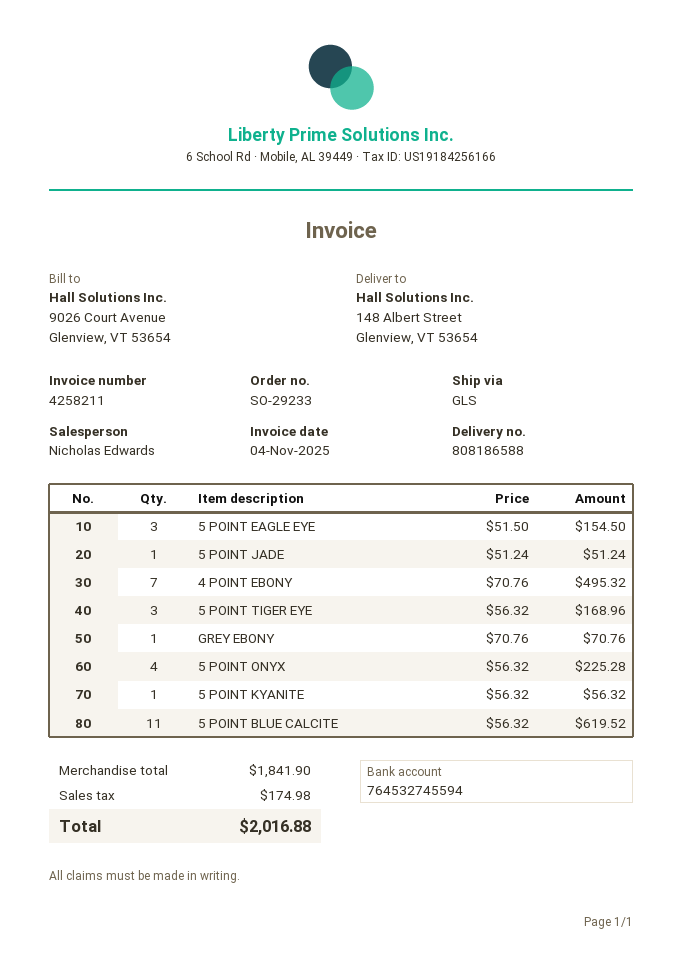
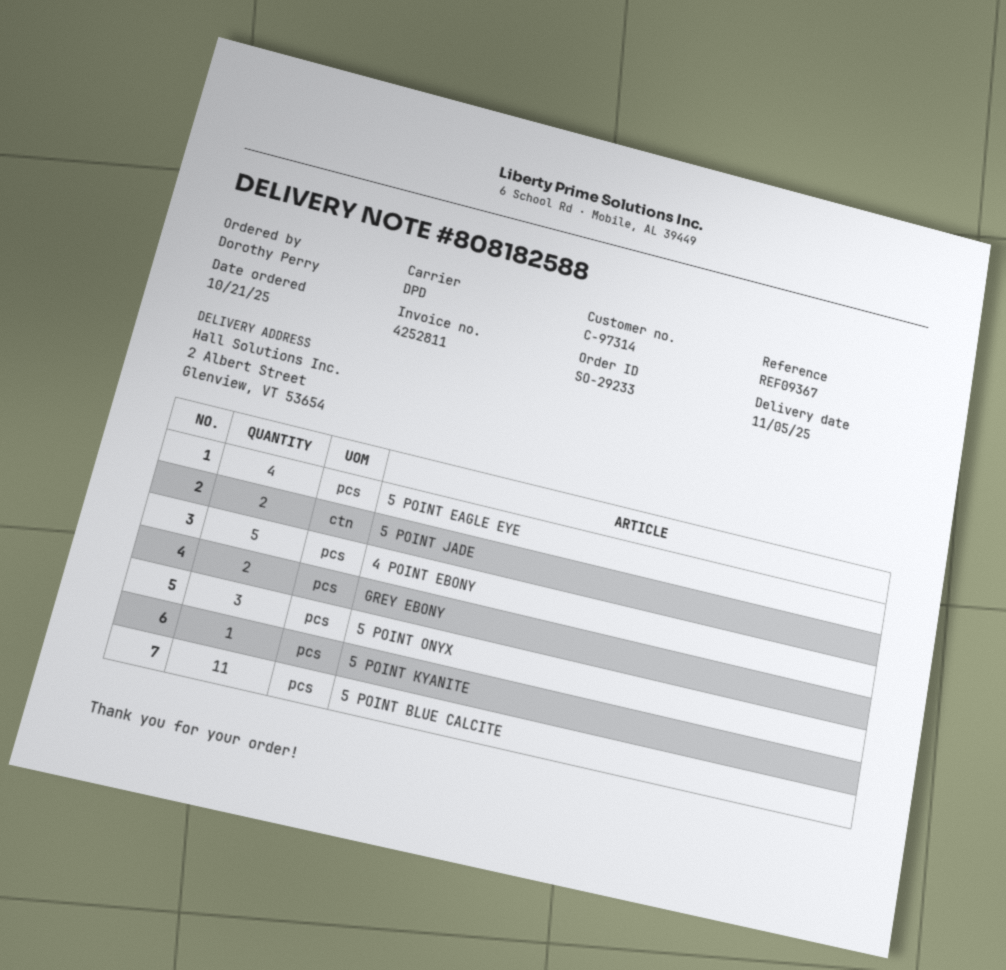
delivery note number: 808186588 -> 808182588
invoice number: 4258211 -> 4252811
shipping method: GLS -> DPD
ship to: 148 Albert Street, Glenview, VT 53654 -> 2 Albert Street, Glenview, VT 53654
5 POINT EAGLE EYE: 3 -> 4
5 POINT JADE: 1 -> 2
4 POINT EBONY: 7 -> 5
5 POINT TIGER EYE: 3 -> none
GREY EBONY: 1 -> 2
5 POINT ONYX: 4 -> 3

